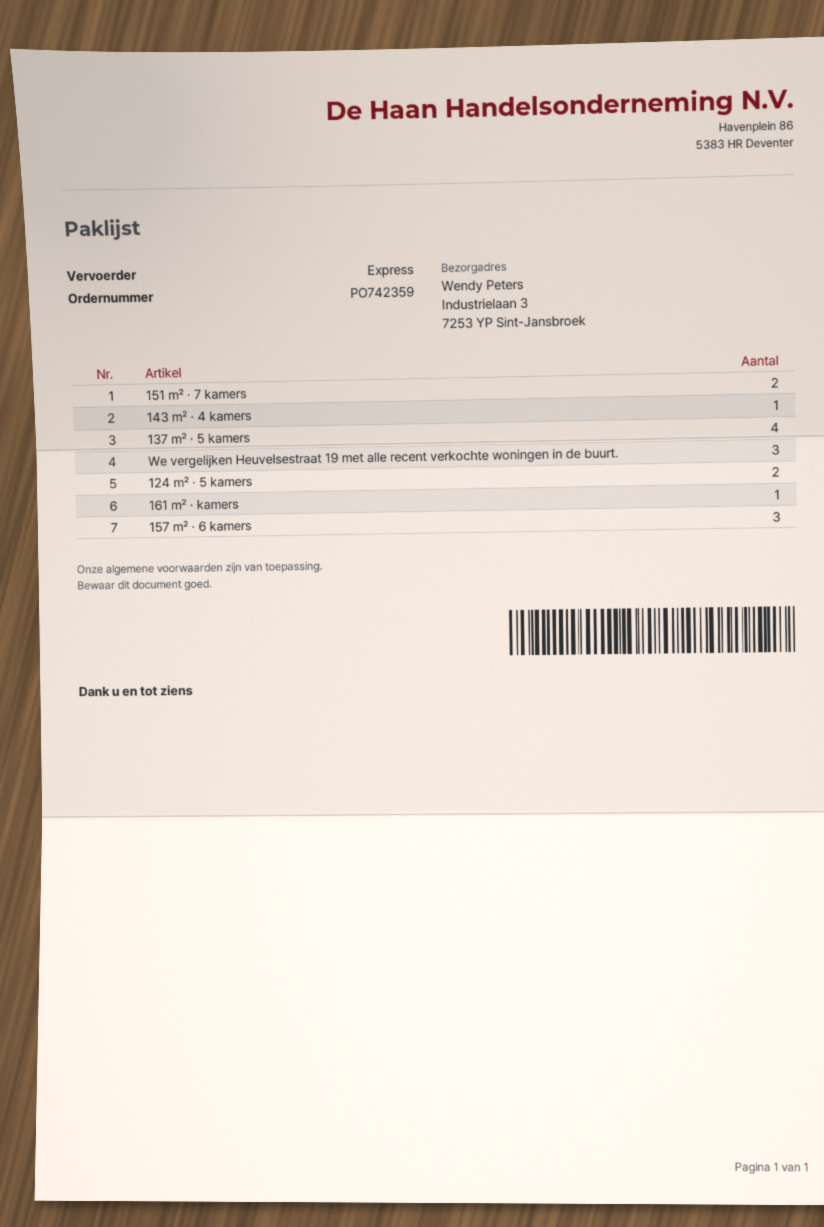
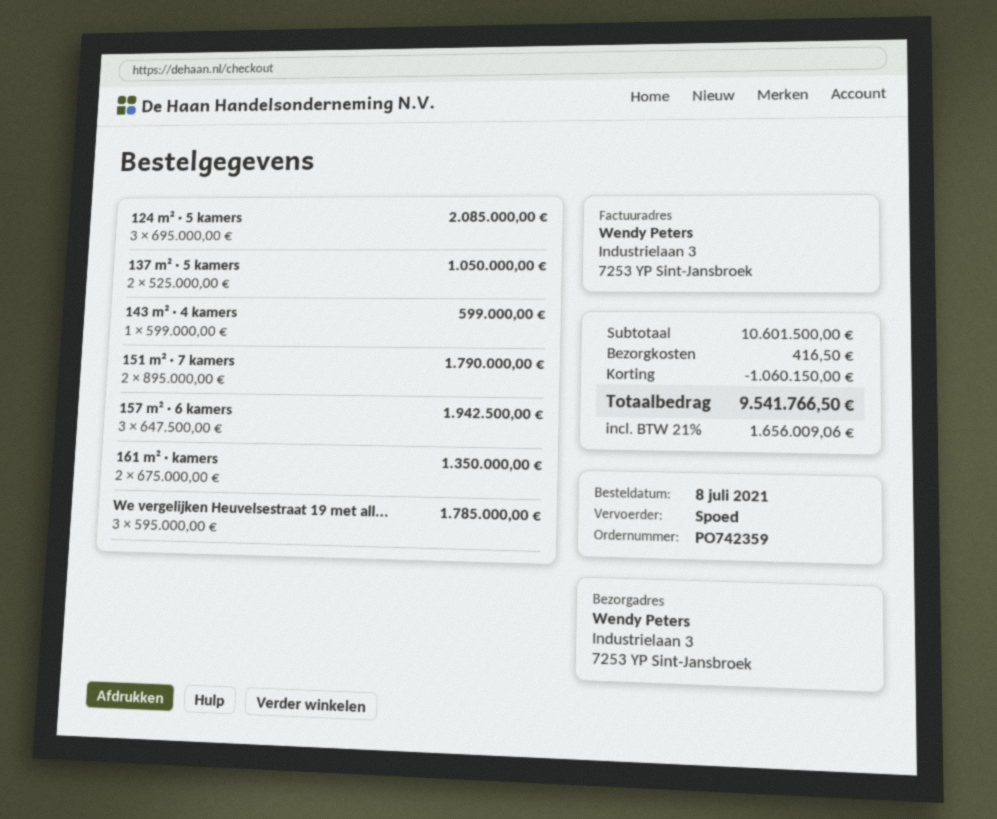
137 m² · 5 kamers: 4 -> 2
124 m² · 5 kamers: 2 -> 3
161 m² · kamers: 1 -> 2

